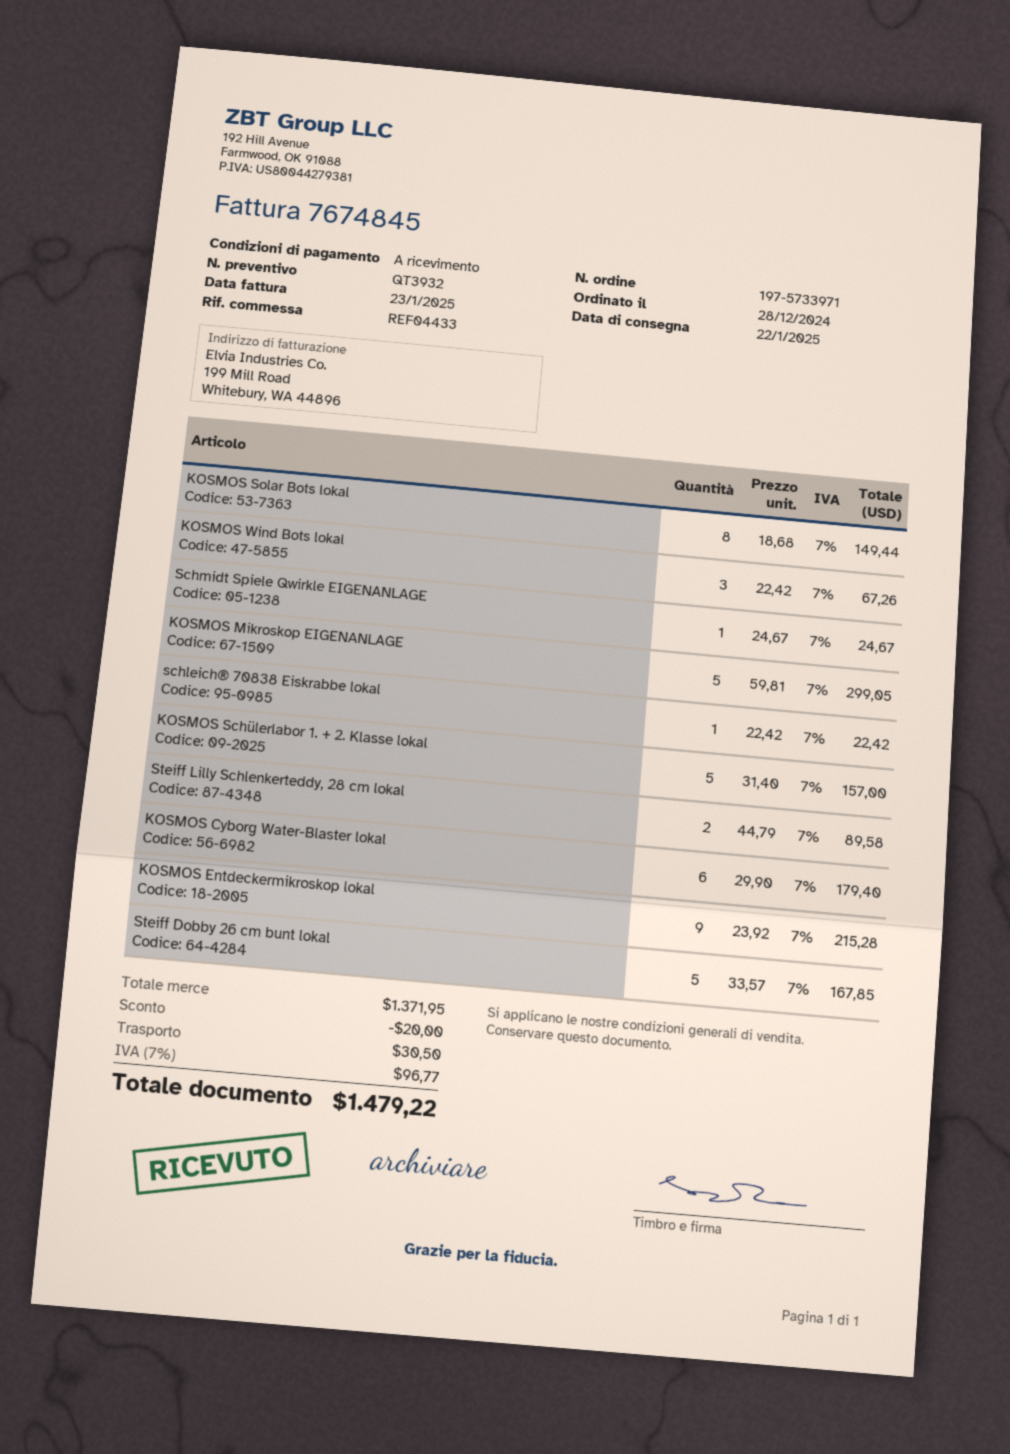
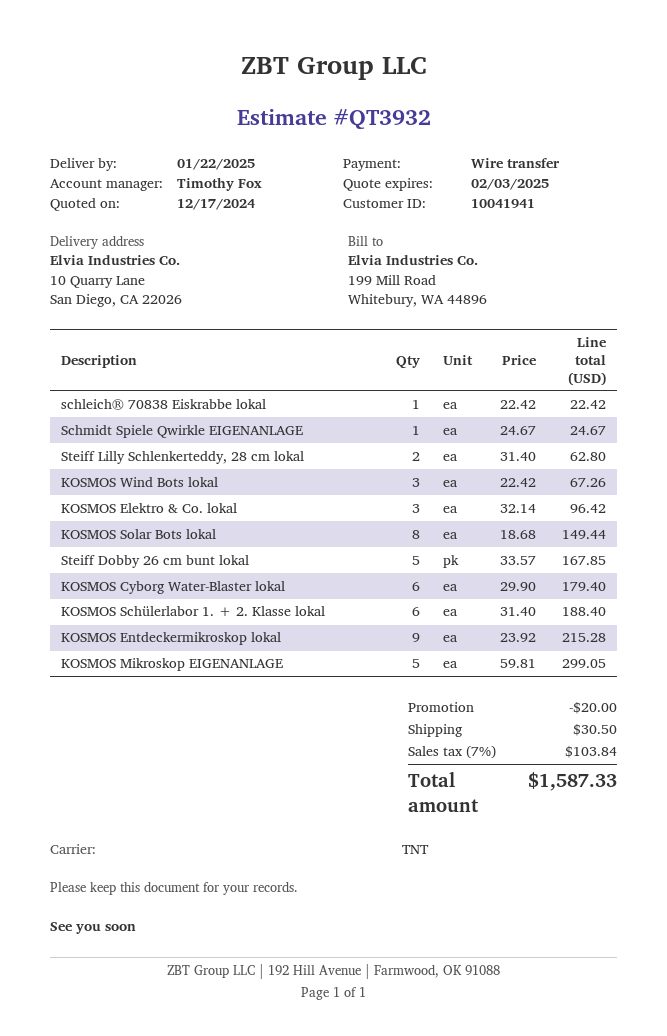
KOSMOS Schülerlabor 1. + 2. Klasse lokal: 5 x 31.40 = 157.00 -> 6 x 31.40 = 188.40
Steiff Lilly Schlenkerteddy, 28 cm lokal: 2 x 44.79 = 89.58 -> 2 x 31.40 = 62.80
KOSMOS Elektro & Co. lokal: none -> 3 x 32.14 = 96.42
tax: 7% = 96.77 -> 7% = 103.84
total: 1479.22 -> 1587.33

